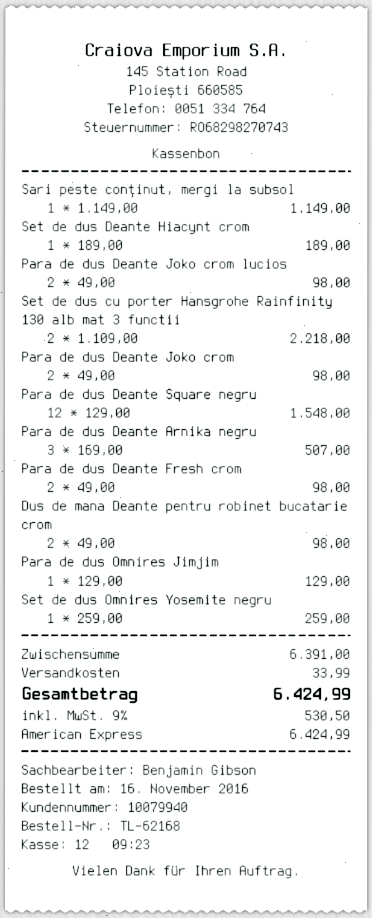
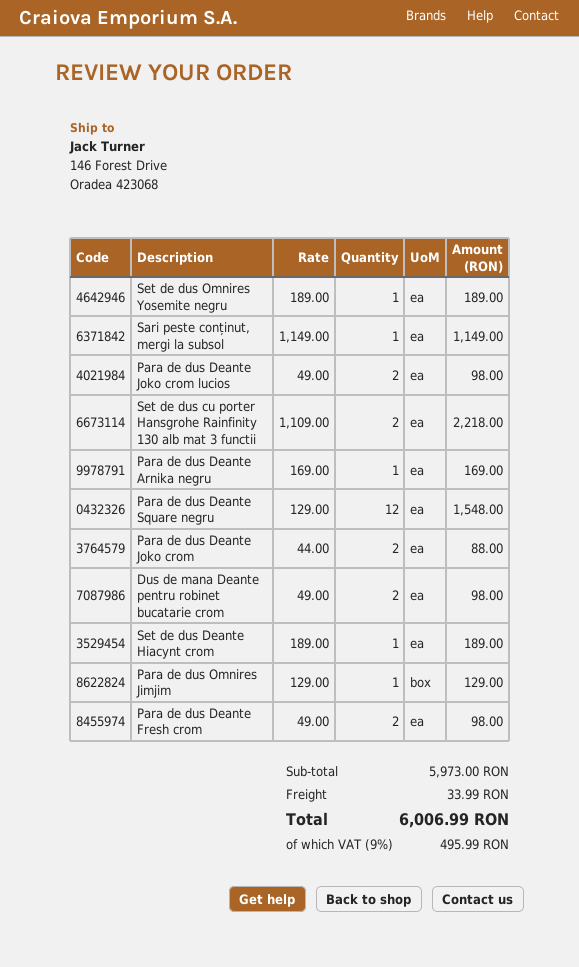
Para de dus Deante Joko crom: 2 x 49.00 = 98.00 -> 2 x 44.00 = 88.00
Para de dus Deante Arnika negru: 3 x 169.00 = 507.00 -> 1 x 169.00 = 169.00
Set de dus Omnires Yosemite negru: 1 x 259.00 = 259.00 -> 1 x 189.00 = 189.00
subtotal: 6391.00 -> 5973.00
tax: 9% = 530.50 -> 9% = 495.99
total: 6424.99 -> 6006.99

